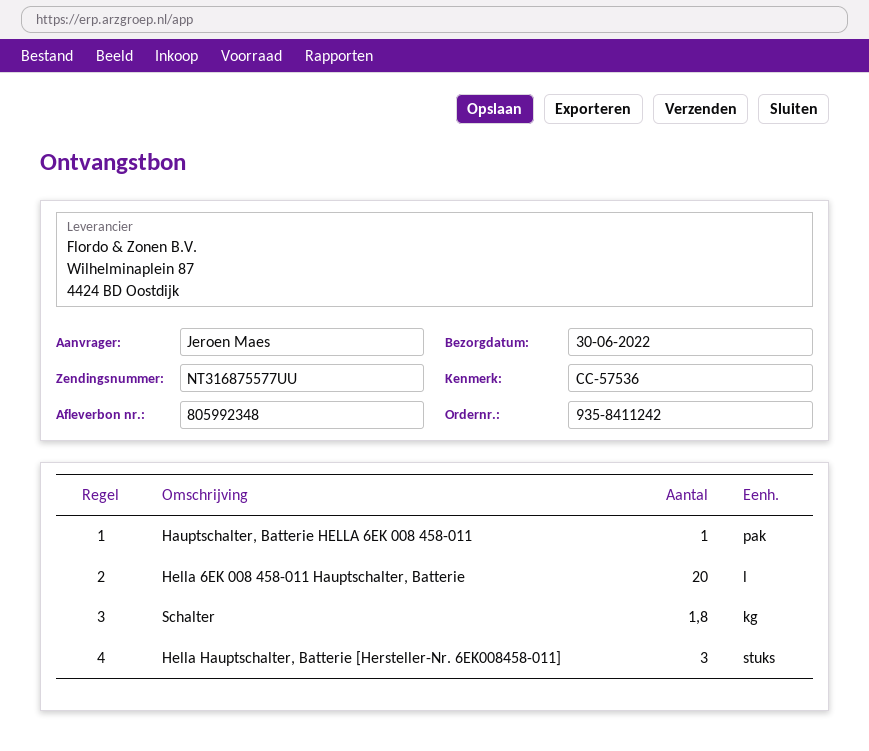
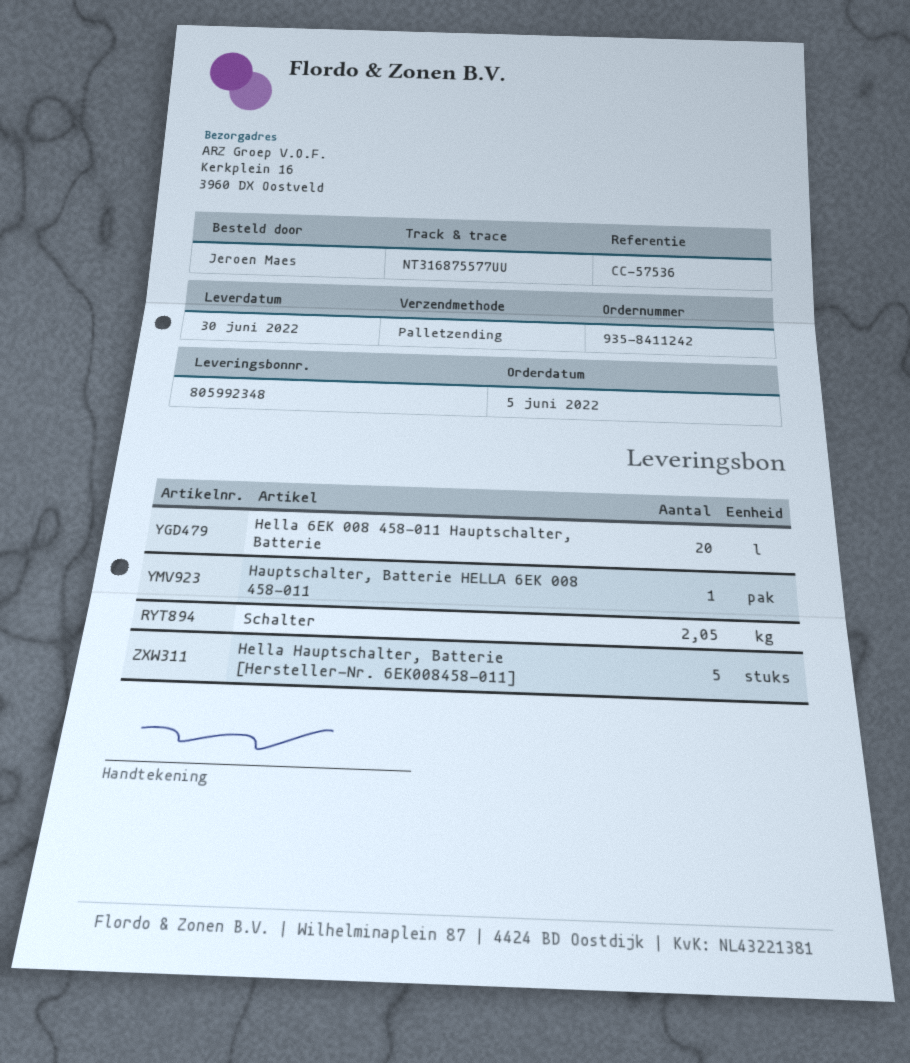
Schalter: 1.8 -> 2.05
Hella Hauptschalter, Batterie [Hersteller-Nr. 6EK008458-011]: 3 -> 5

